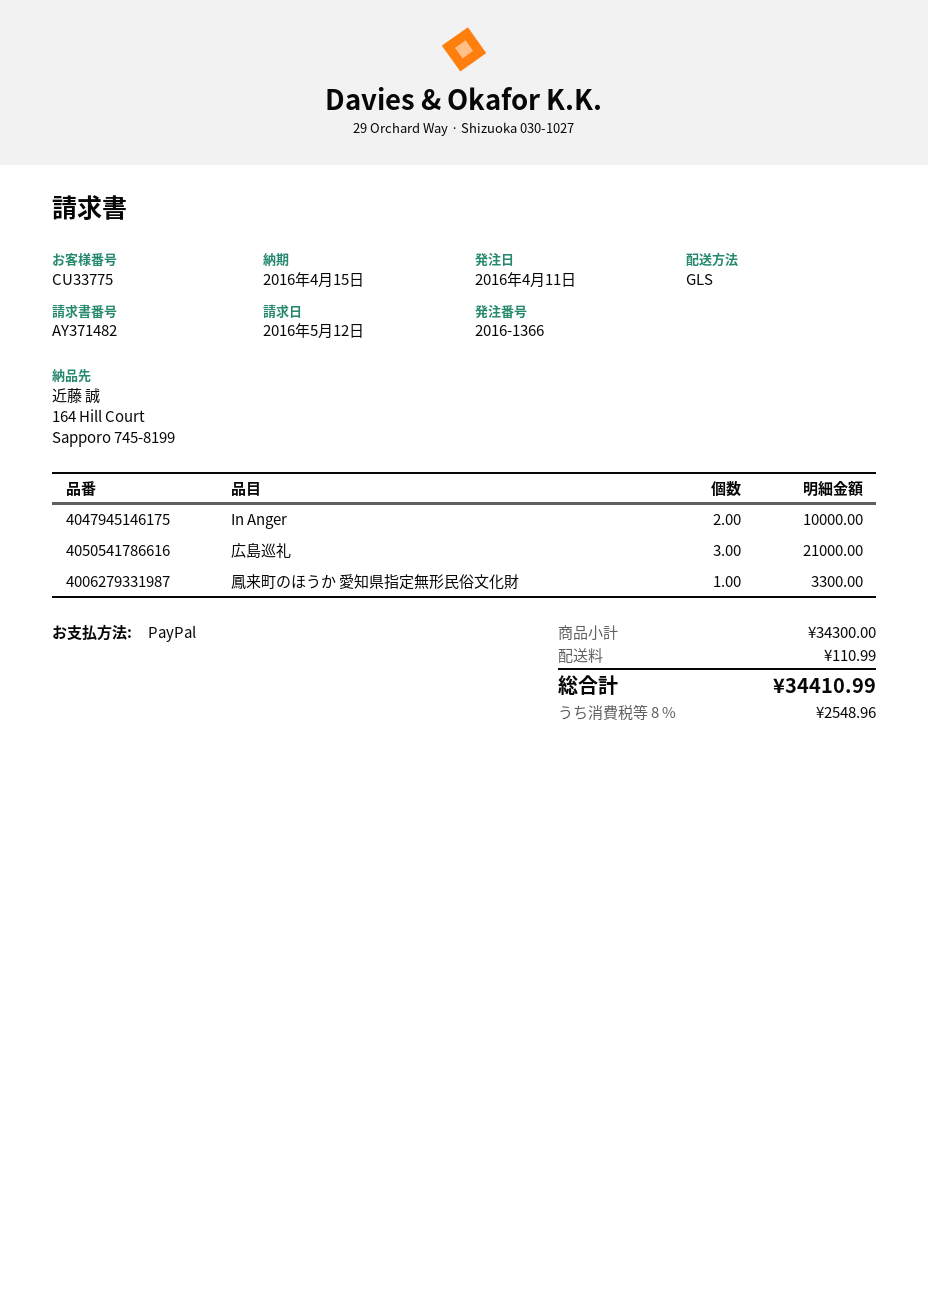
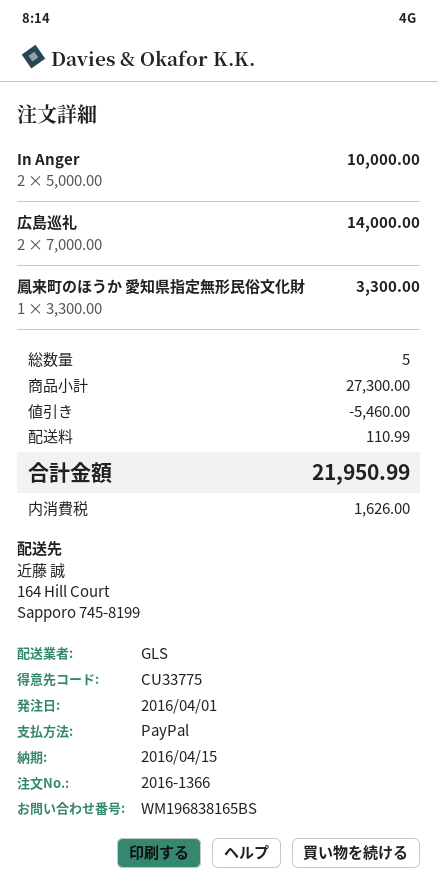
order date: 2016-04-11 -> 2016-04-01
広島巡礼: 3 for 21000.00 -> 2 for 14000.00
subtotal: 34300.00 -> 27300.00
discount: none -> 5460.00
tax: 2548.96 -> 1626.00
total: 34410.99 -> 21950.99

